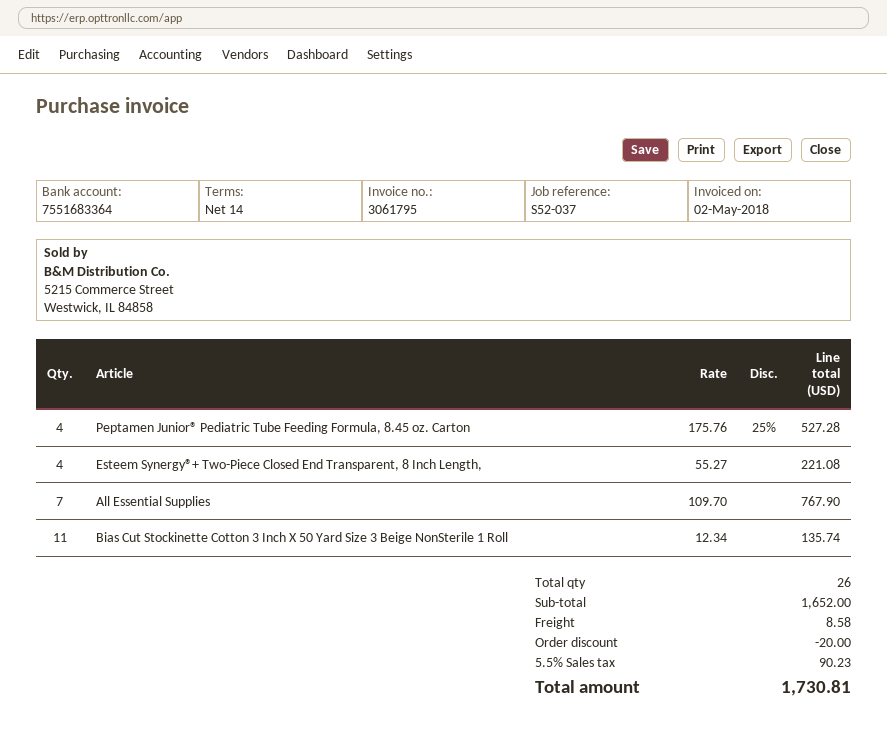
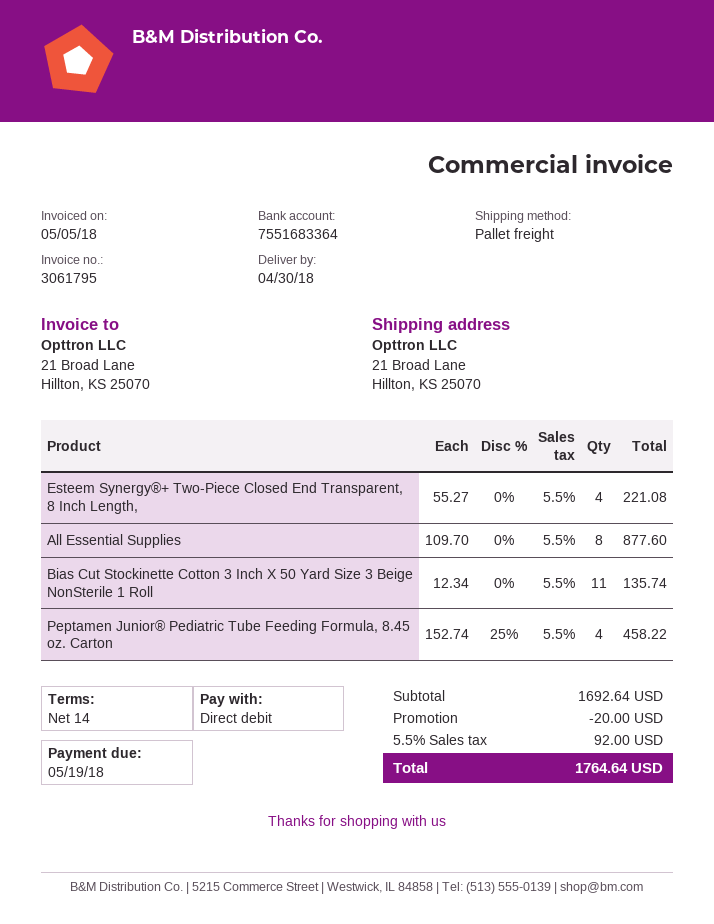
invoice date: 2018-05-02 -> 2018-05-05
Peptamen Junior® Pediatric Tube Feeding Formula, 8.45 oz. Carton: 4 x 175.76 - 25% = 527.28 -> 4 x 152.74 - 25% = 458.22
All Essential Supplies: 7 x 109.70 = 767.90 -> 8 x 109.70 = 877.60
subtotal: 1652.00 -> 1692.64
shipping: 8.58 -> none
tax: 5.5% = 90.23 -> 5.5% = 92.00
total: 1730.81 -> 1764.64

